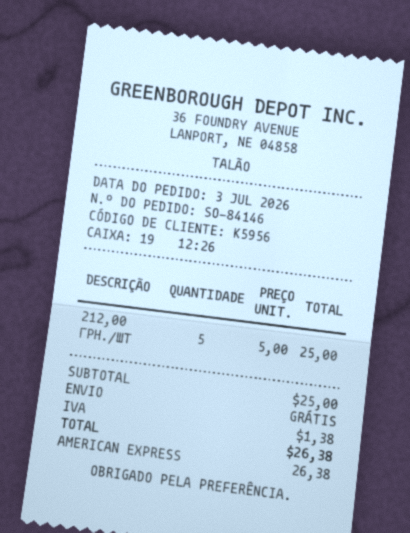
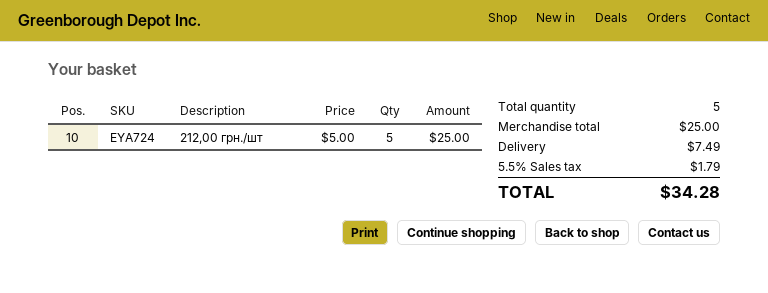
shipping: 0.00 -> 7.49
tax: 1.38 -> 1.79
total: 26.38 -> 34.28

